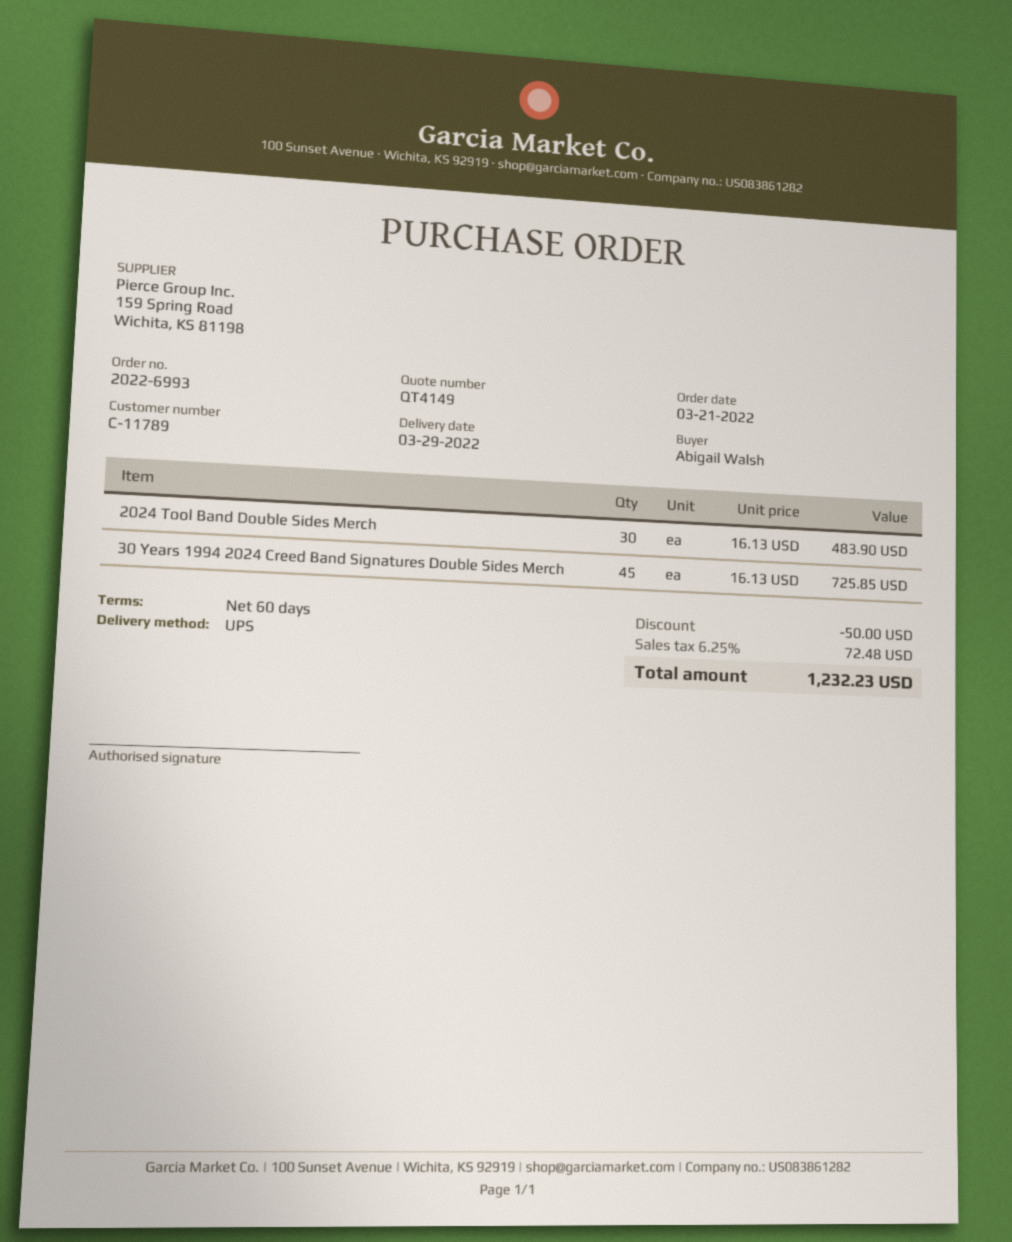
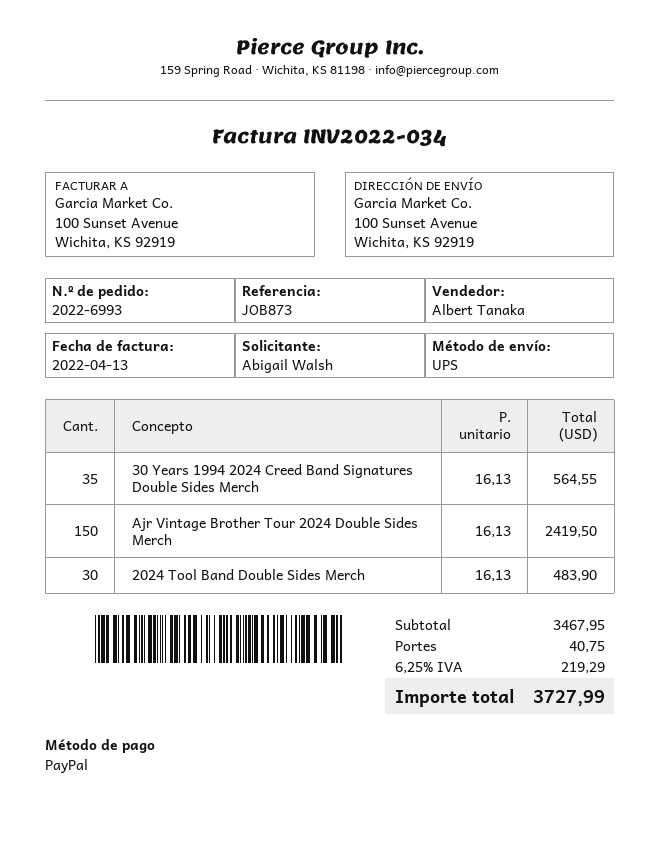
30 Years 1994 2024 Creed Band Signatures Double Sides Merch: 45 x 16.13 = 725.85 -> 35 x 16.13 = 564.55
Ajr Vintage Brother Tour 2024 Double Sides Merch: none -> 150 x 16.13 = 2419.50
discount: 50.00 -> none
shipping: none -> 40.75
tax: 6.25% = 72.48 -> 6.25% = 219.29
total: 1232.23 -> 3727.99

